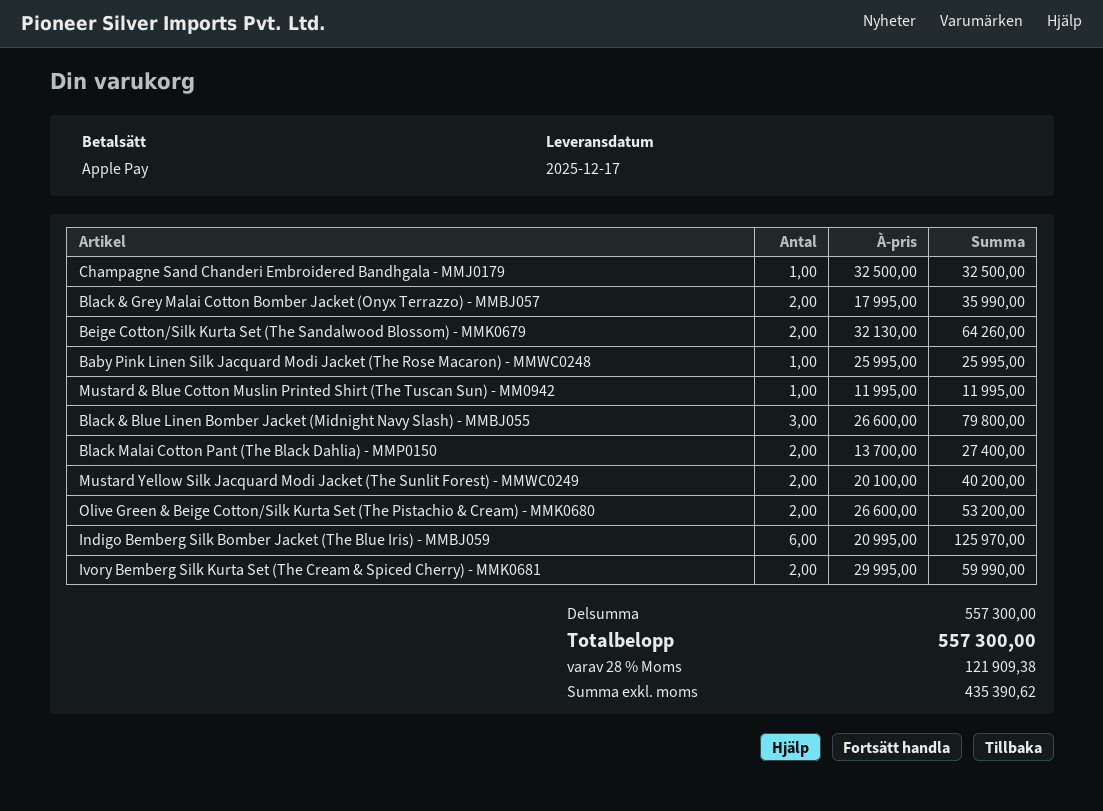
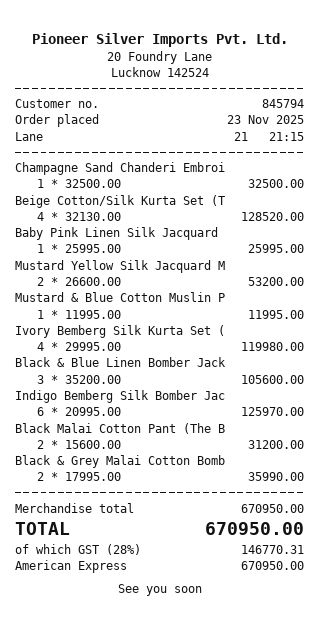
payment method: Apple Pay -> American Express
Beige Cotton/Silk Kurta Set (The Sandalwood Blossom) - MMK0679: 2 x 32130.00 = 64260.00 -> 4 x 32130.00 = 128520.00
Black & Blue Linen Bomber Jacket (Midnight Navy Slash) - MMBJ055: 3 x 26600.00 = 79800.00 -> 3 x 35200.00 = 105600.00
Black Malai Cotton Pant (The Black Dahlia) - MMP0150: 2 x 13700.00 = 27400.00 -> 2 x 15600.00 = 31200.00
Mustard Yellow Silk Jacquard Modi Jacket (The Sunlit Forest) - MMWC0249: 2 x 20100.00 = 40200.00 -> 2 x 26600.00 = 53200.00
Olive Green & Beige Cotton/Silk Kurta Set (The Pistachio & Cream) - MMK0680: 2 x 26600.00 = 53200.00 -> none
Ivory Bemberg Silk Kurta Set (The Cream & Spiced Cherry) - MMK0681: 2 x 29995.00 = 59990.00 -> 4 x 29995.00 = 119980.00
subtotal: 557300.00 -> 670950.00
tax: 28% = 121909.38 -> 28% = 146770.31
total: 557300.00 -> 670950.00

